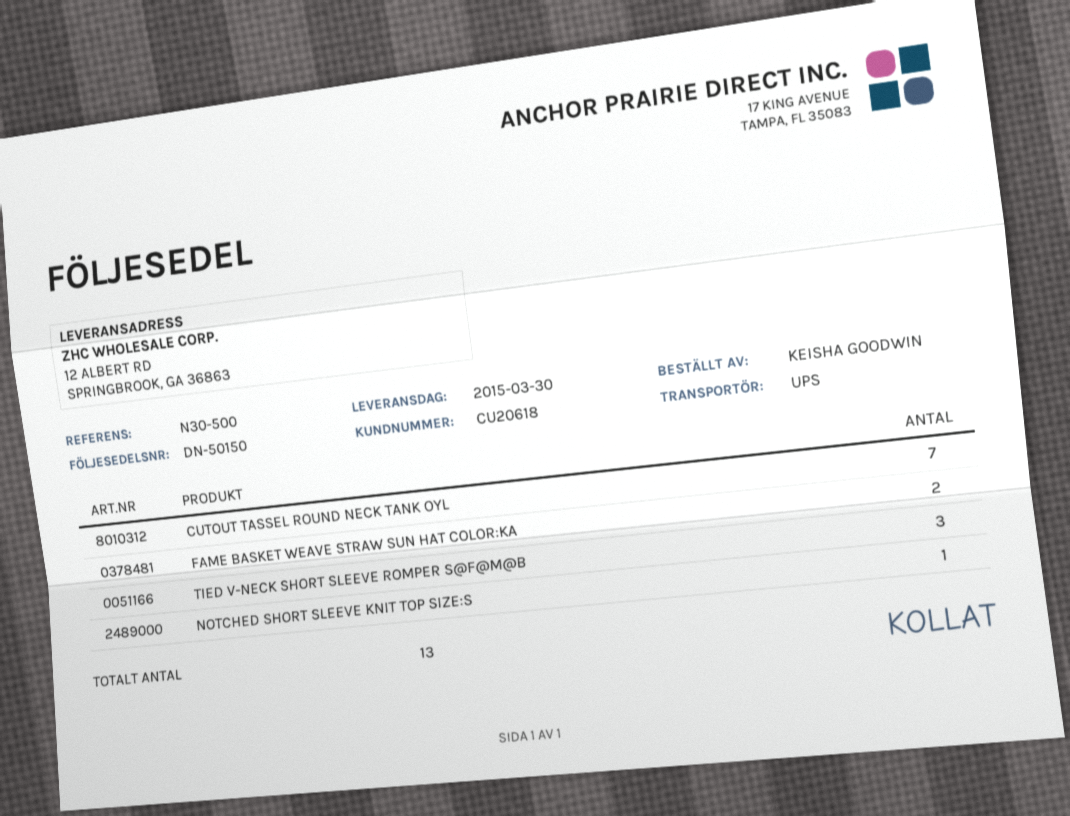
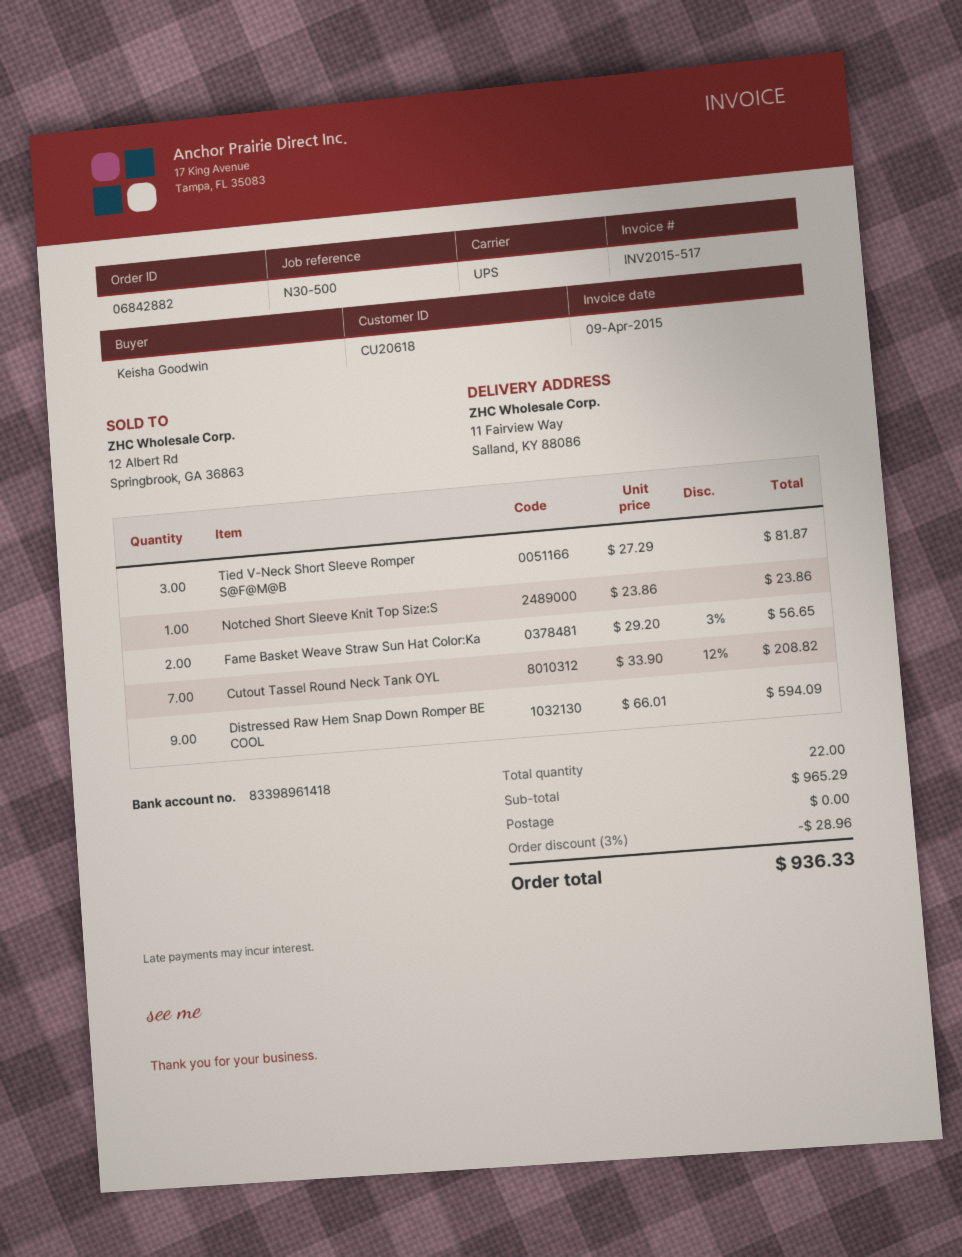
ship to: 12 ALBERT RD, SPRINGBROOK, GA 36863 -> 11 Fairview Way, Salland, KY 88086
Distressed Raw Hem Snap Down Romper BE COOL: none -> 9
total quantity: 13 -> 22

